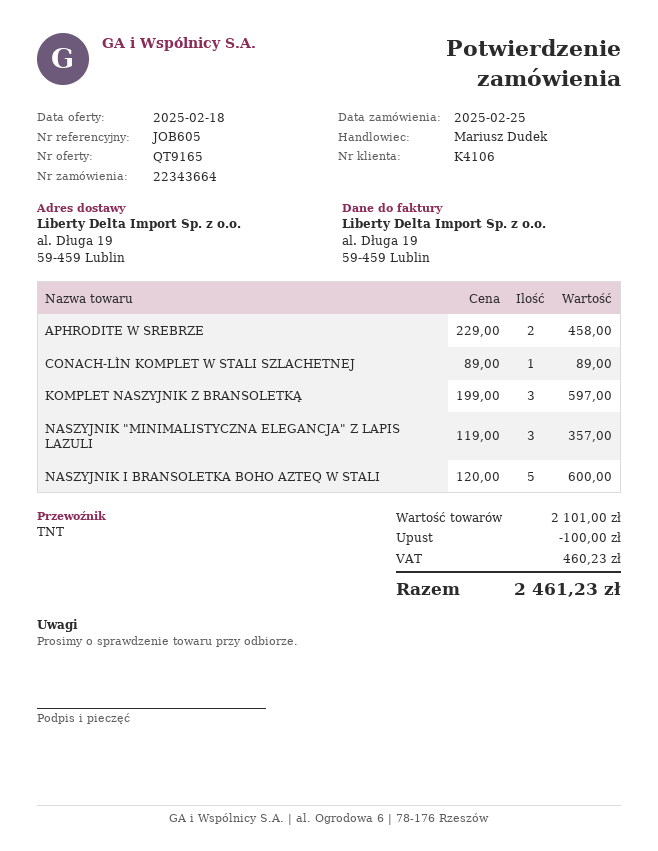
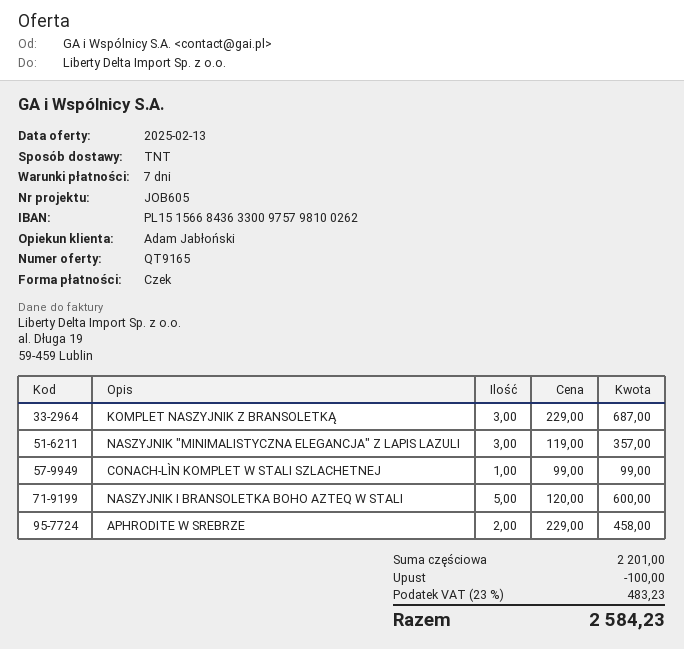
quote date: 2025-02-18 -> 2025-02-13
sales rep: Mariusz Dudek -> Adam Jabłoński
CONACH-LÌN KOMPLET W STALI SZLACHETNEJ: 1 x 89.00 = 89.00 -> 1 x 99.00 = 99.00
KOMPLET NASZYJNIK Z BRANSOLETKĄ: 3 x 199.00 = 597.00 -> 3 x 229.00 = 687.00
subtotal: 2101.00 -> 2201.00
tax: 460.23 -> 483.23
total: 2461.23 -> 2584.23

